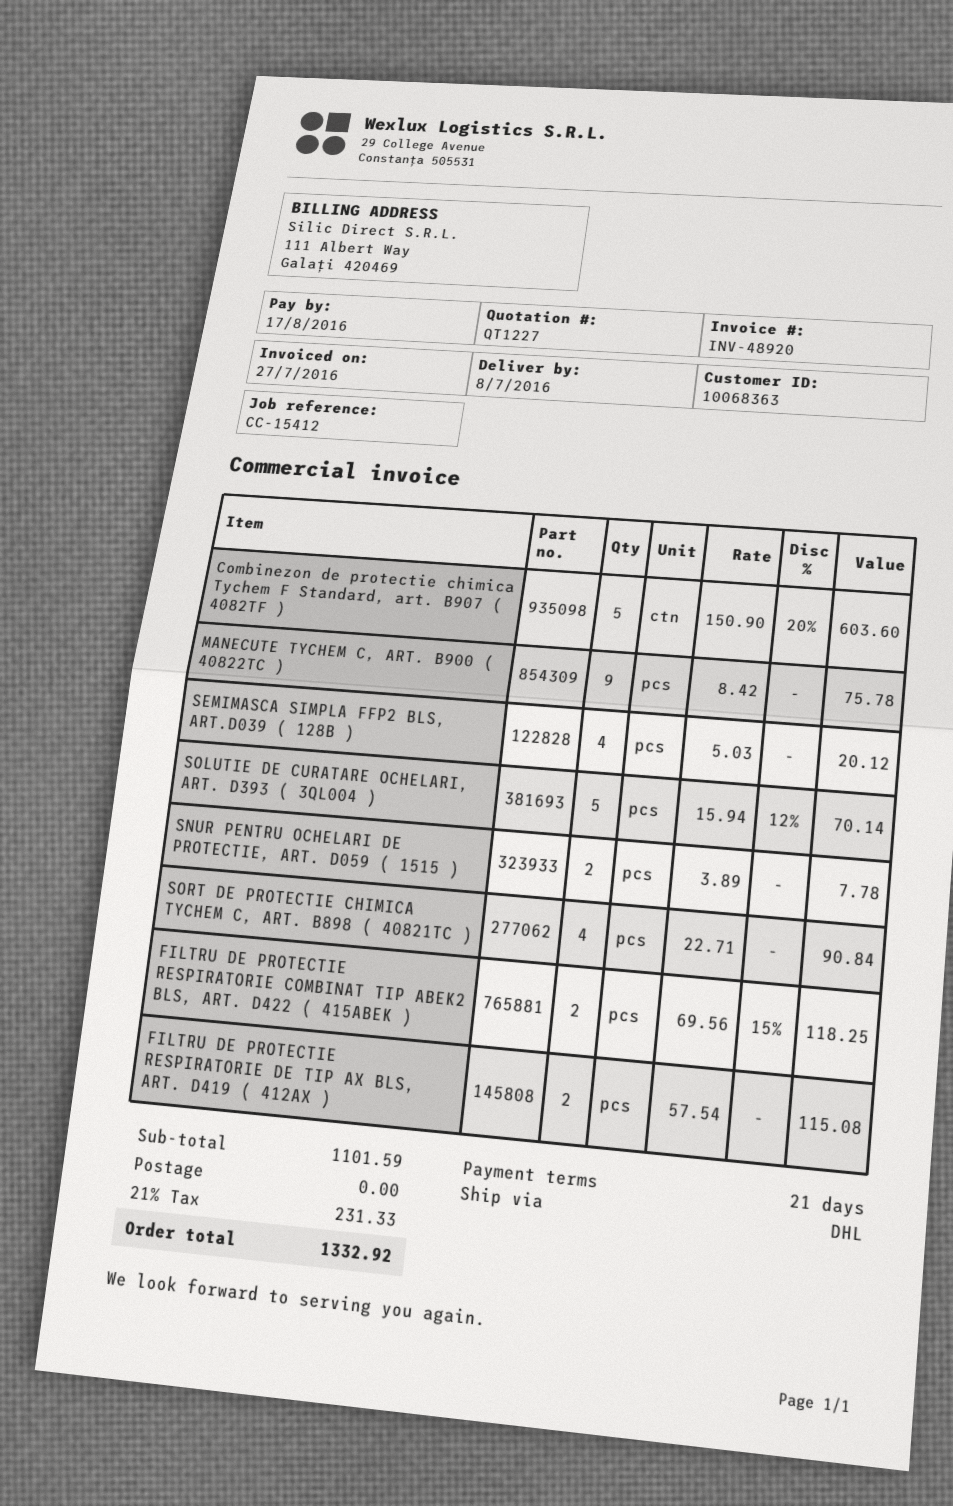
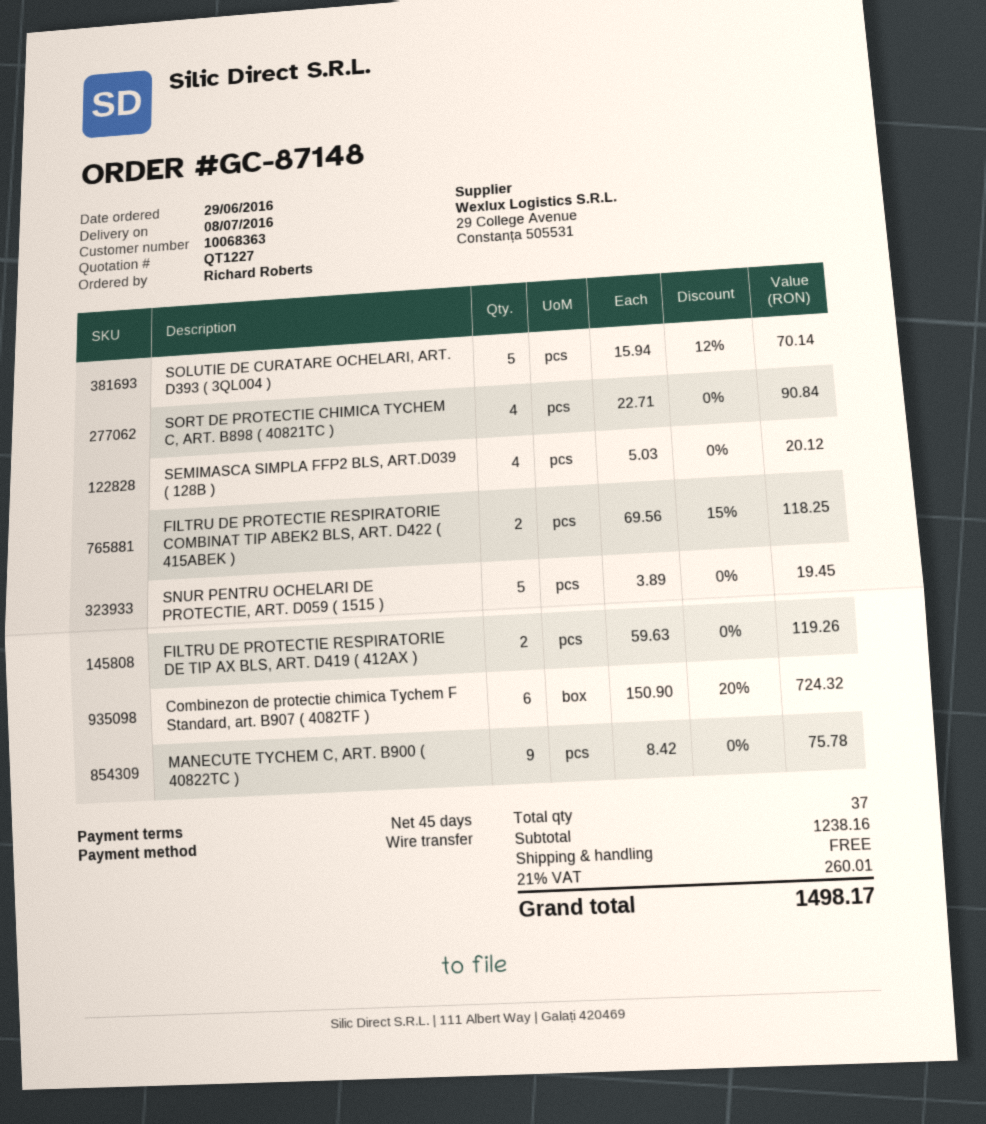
payment terms: 21 days -> 45 days
Combinezon de protectie chimica Tychem F Standard, art. B907 ( 4082TF ): 5 x 150.90 - 20% = 603.60 -> 6 x 150.90 - 20% = 724.32
SNUR PENTRU OCHELARI DE PROTECTIE, ART. D059 ( 1515 ): 2 x 3.89 = 7.78 -> 5 x 3.89 = 19.45
FILTRU DE PROTECTIE RESPIRATORIE DE TIP AX BLS, ART. D419 ( 412AX ): 2 x 57.54 = 115.08 -> 2 x 59.63 = 119.26
subtotal: 1101.59 -> 1238.16
tax: 21% = 231.33 -> 21% = 260.01
total: 1332.92 -> 1498.17

